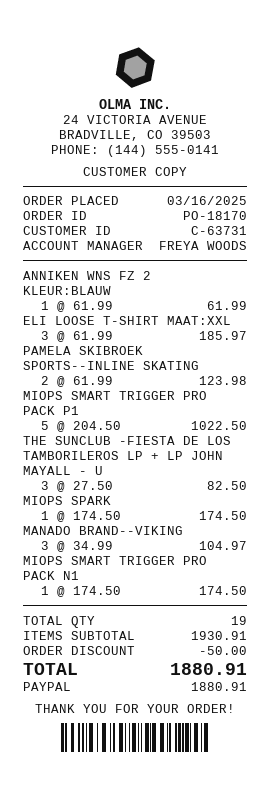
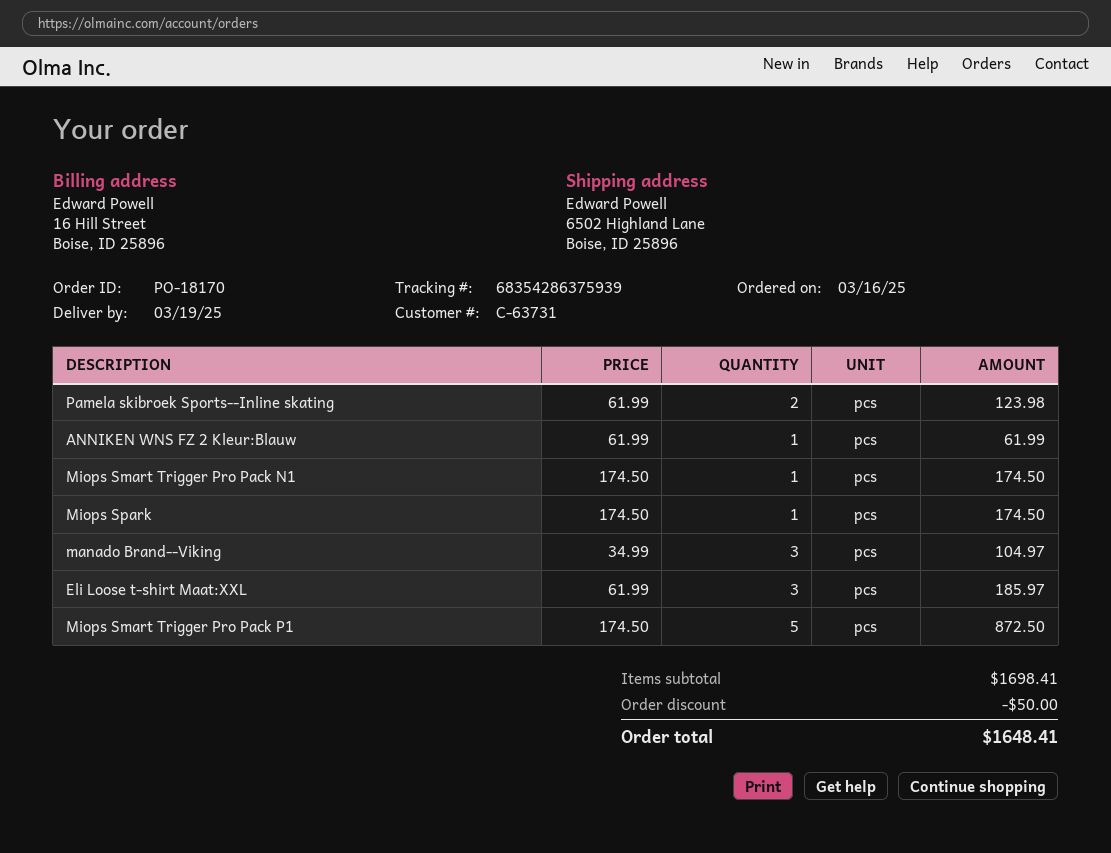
MIOPS SMART TRIGGER PRO PACK P1: 5 x 204.50 = 1022.50 -> 5 x 174.50 = 872.50
THE SUNCLUB -FIESTA DE LOS TAMBORILEROS LP + LP JOHN MAYALL - U: 3 x 27.50 = 82.50 -> none
subtotal: 1930.91 -> 1698.41
total: 1880.91 -> 1648.41

